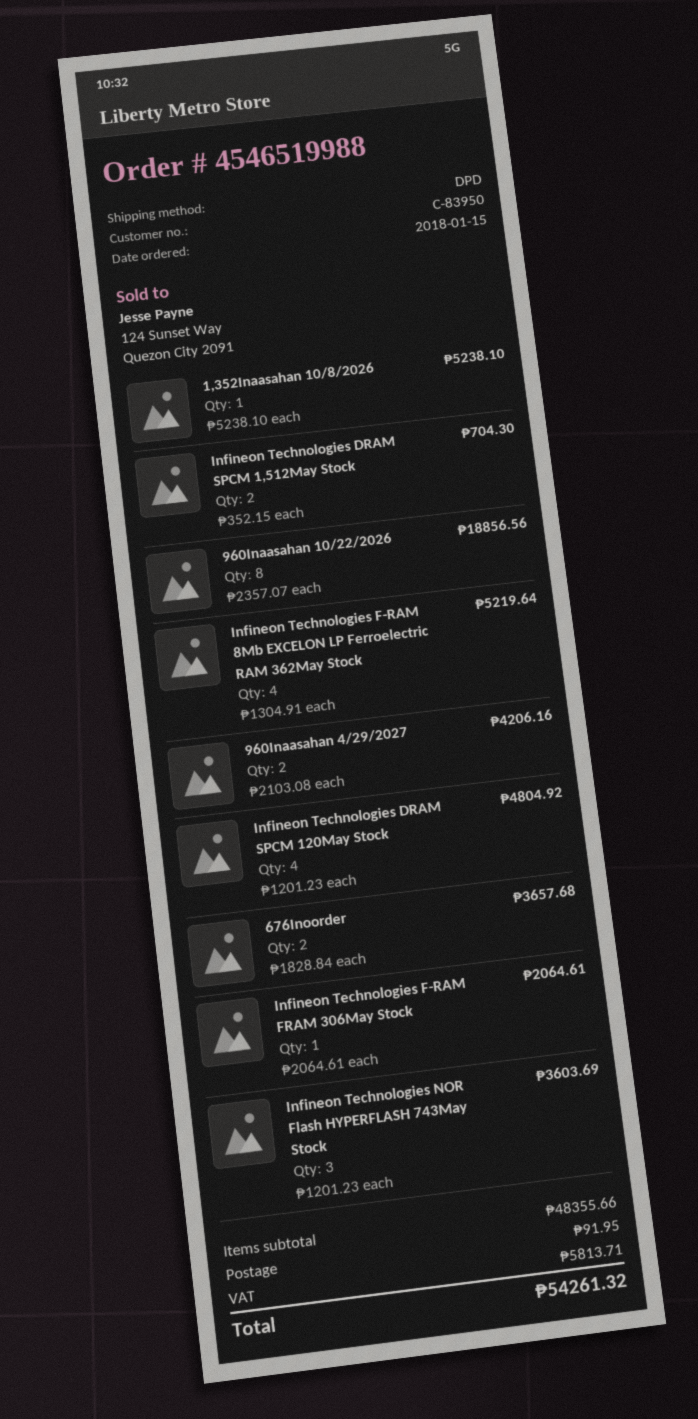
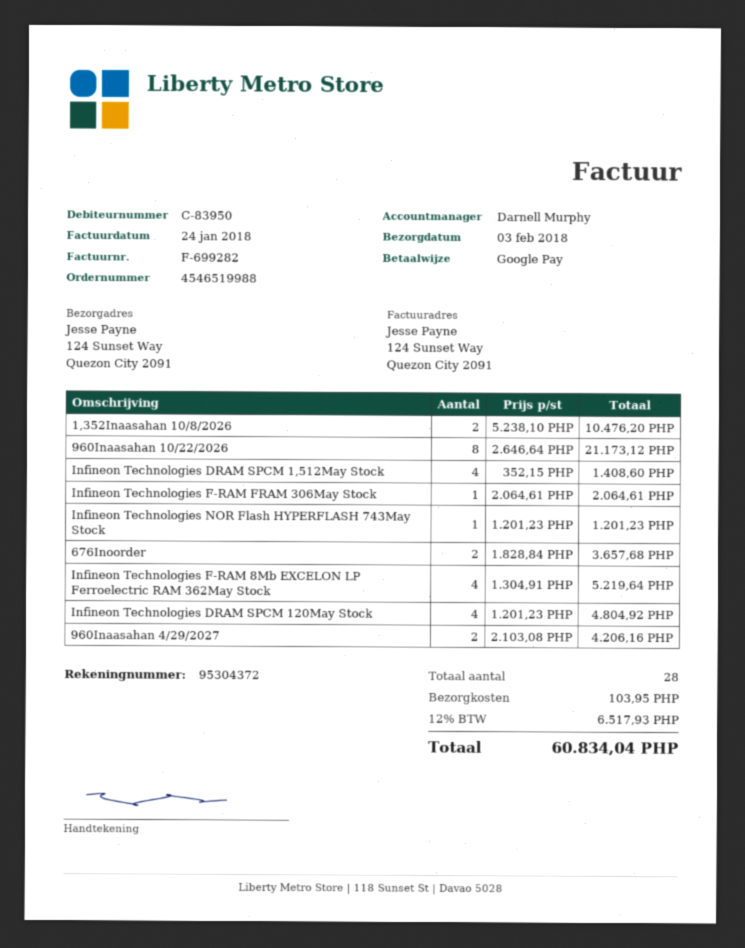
1,352Inaasahan 10/8/2026: 1 x 5238.10 = 5238.10 -> 2 x 5238.10 = 10476.20
Infineon Technologies DRAM SPCM 1,512May Stock: 2 x 352.15 = 704.30 -> 4 x 352.15 = 1408.60
960Inaasahan 10/22/2026: 8 x 2357.07 = 18856.56 -> 8 x 2646.64 = 21173.12
Infineon Technologies NOR Flash HYPERFLASH 743May Stock: 3 x 1201.23 = 3603.69 -> 1 x 1201.23 = 1201.23
shipping: 91.95 -> 103.95
tax: 5813.71 -> 6517.93
total: 54261.32 -> 60834.04

